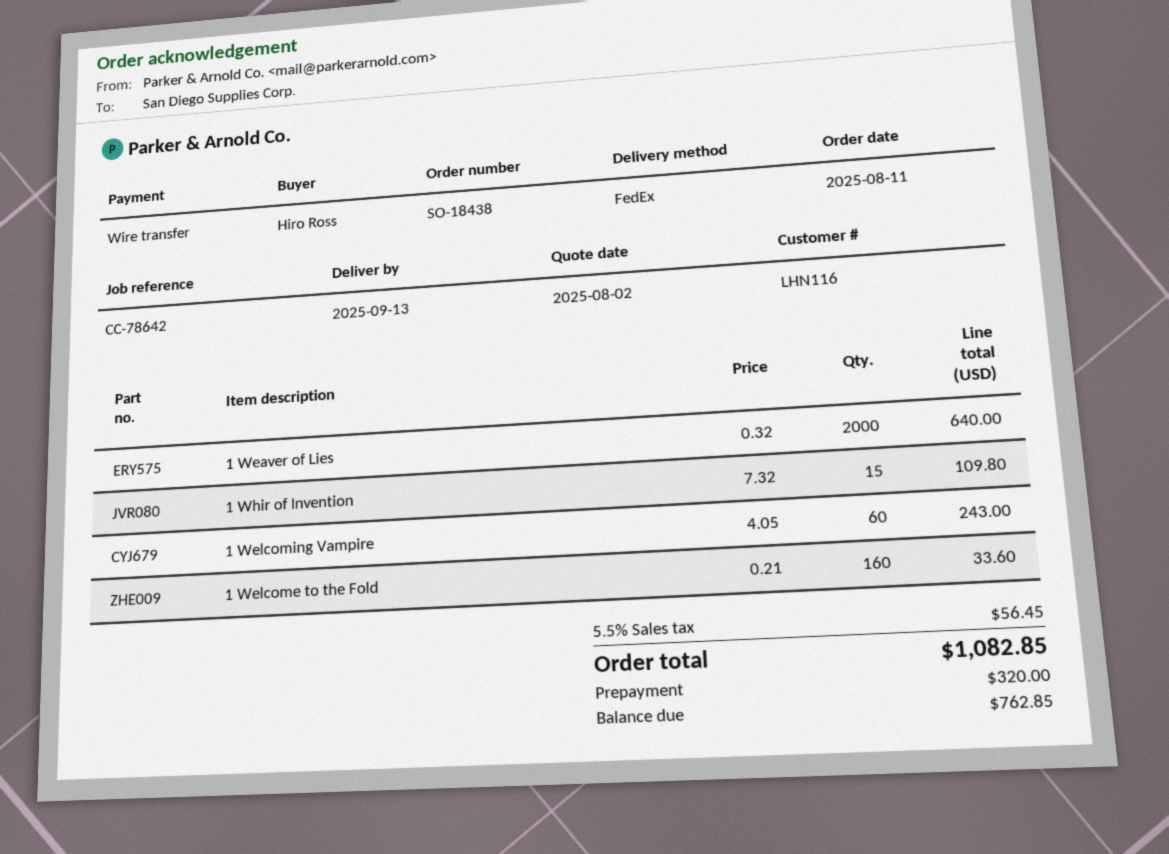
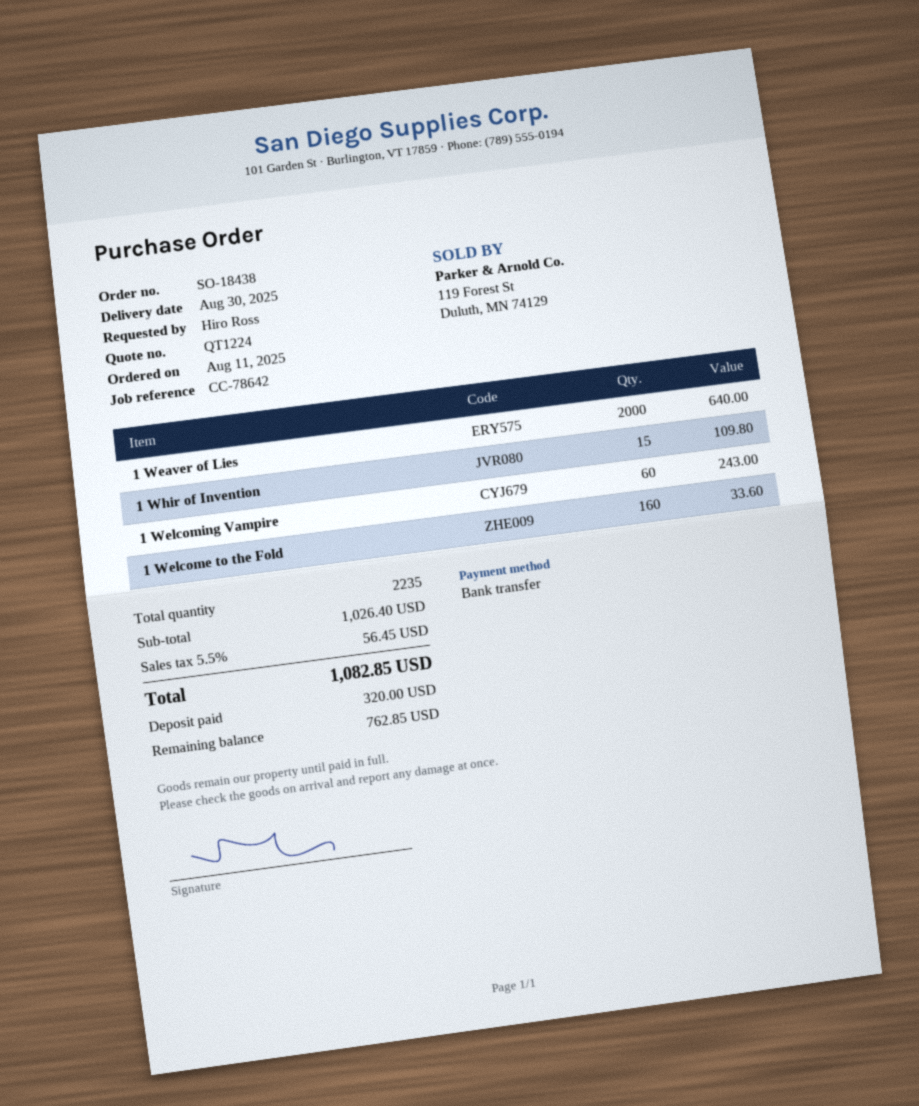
delivery date: 2025-09-13 -> 2025-08-30

